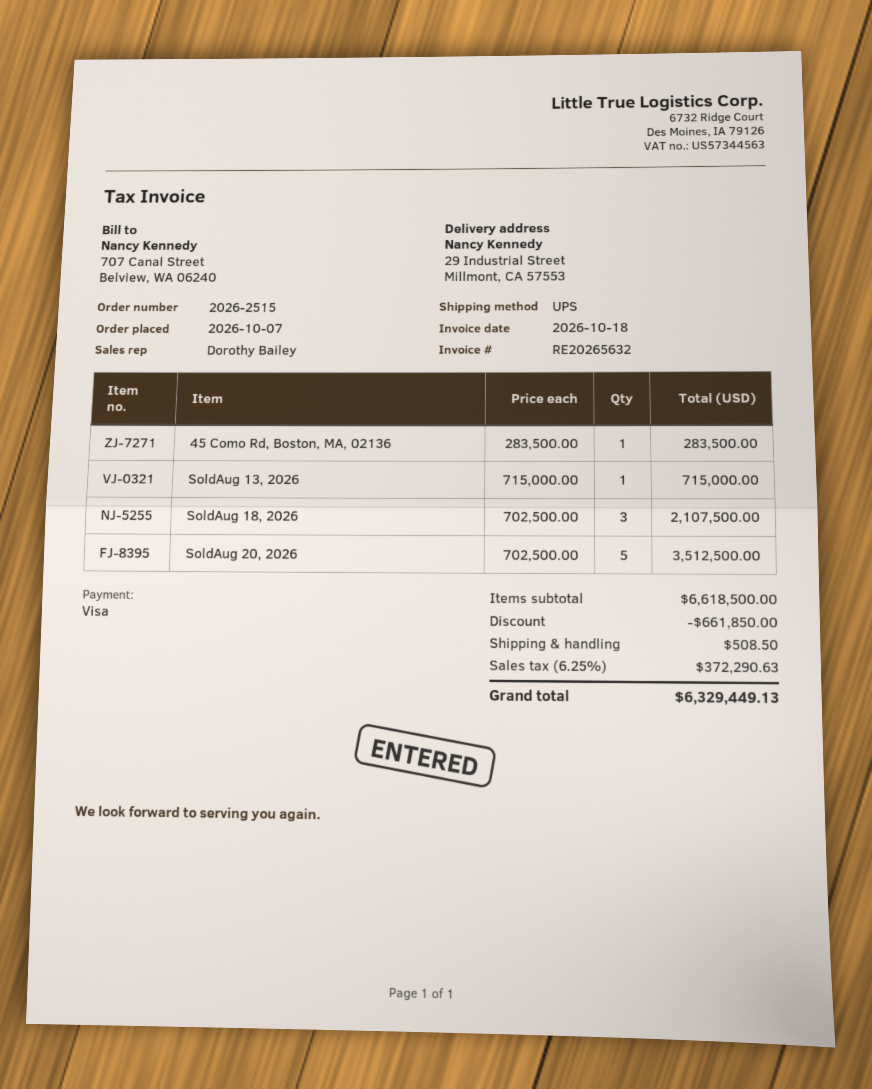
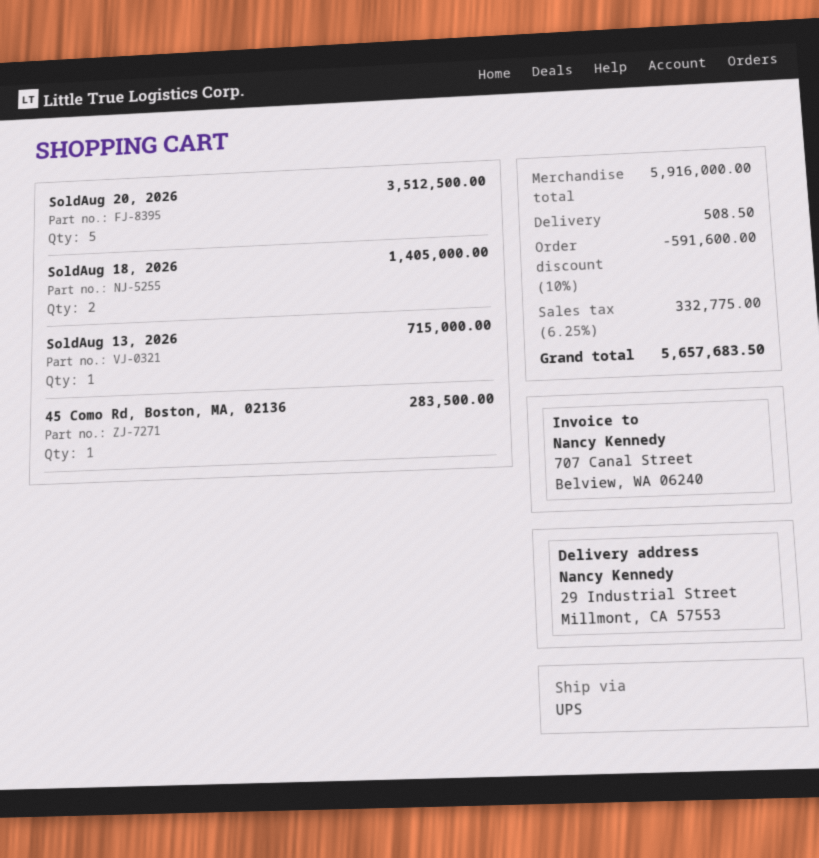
SoldAug 18, 2026: 3 for 2107500.00 -> 2 for 1405000.00
subtotal: 6618500.00 -> 5916000.00
discount: 661850.00 -> 591600.00
tax: 6.25% = 372290.63 -> 6.25% = 332775.00
total: 6329449.13 -> 5657683.50

